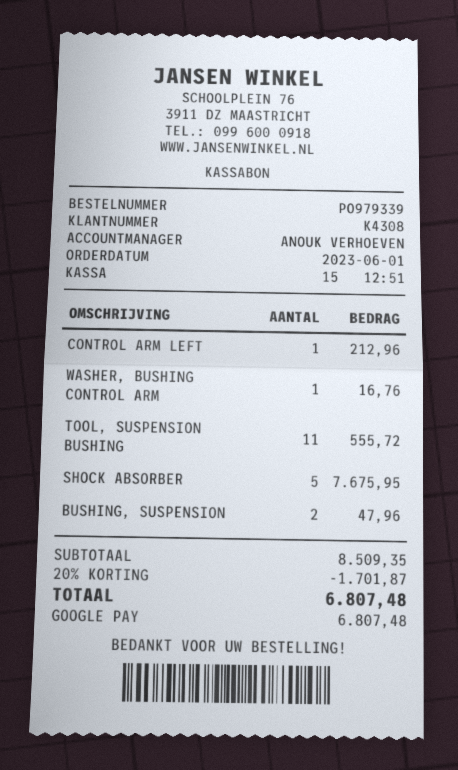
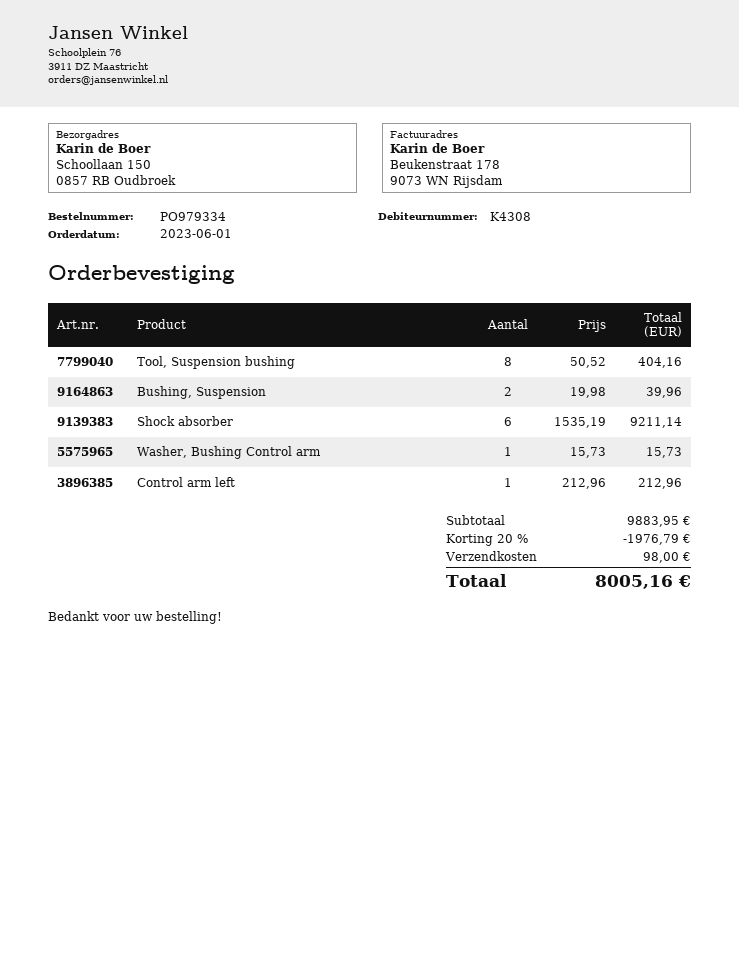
order number: PO979339 -> PO979334
WASHER, BUSHING CONTROL ARM: 1 for 16.76 -> 1 for 15.73
TOOL, SUSPENSION BUSHING: 11 for 555.72 -> 8 for 404.16
SHOCK ABSORBER: 5 for 7675.95 -> 6 for 9211.14
BUSHING, SUSPENSION: 2 for 47.96 -> 2 for 39.96
subtotal: 8509.35 -> 9883.95
discount: 20% = 1701.87 -> 20% = 1976.79
shipping: none -> 98.00
total: 6807.48 -> 8005.16

